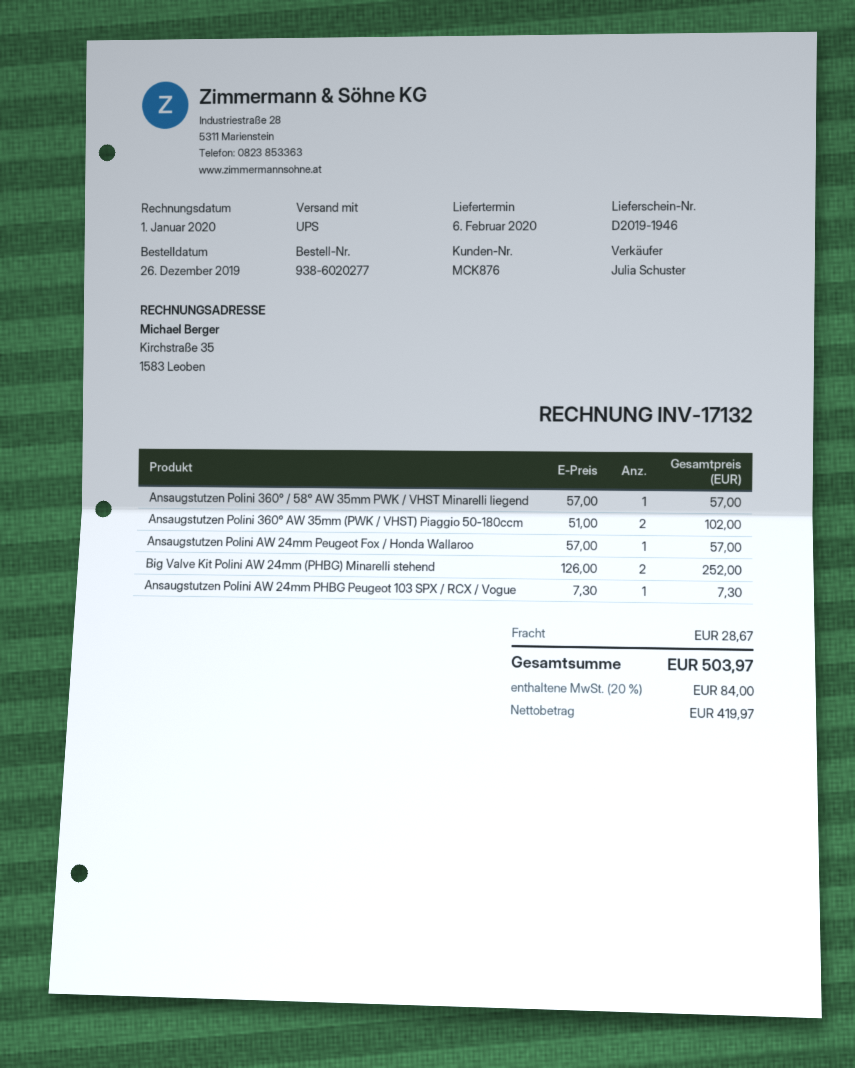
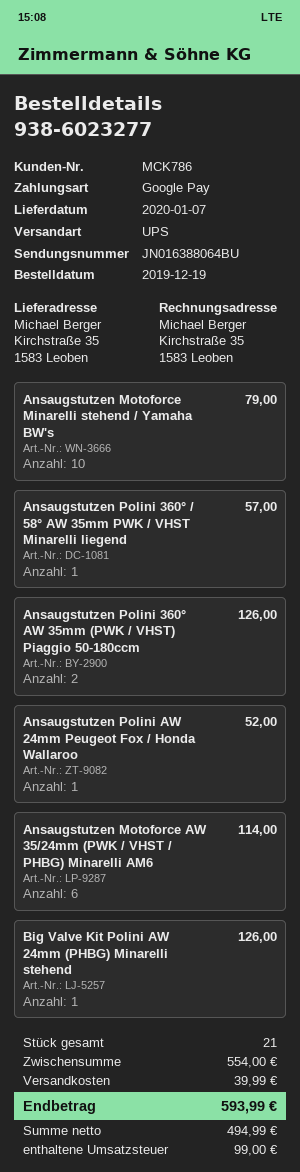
order number: 938-6020277 -> 938-6023277
order date: 2019-12-26 -> 2019-12-19
delivery date: 2020-02-06 -> 2020-01-07
customer number: MCK876 -> MCK786
Ansaugstutzen Polini 360° AW 35mm (PWK / VHST) Piaggio 50-180ccm: 2 for 102.00 -> 2 for 126.00
Ansaugstutzen Polini AW 24mm Peugeot Fox / Honda Wallaroo: 1 for 57.00 -> 1 for 52.00
Big Valve Kit Polini AW 24mm (PHBG) Minarelli stehend: 2 for 252.00 -> 1 for 126.00
Ansaugstutzen Polini AW 24mm PHBG Peugeot 103 SPX / RCX / Vogue: 1 for 7.30 -> none
Ansaugstutzen Motoforce Minarelli stehend / Yamaha BW's: none -> 10 for 79.00
Ansaugstutzen Motoforce AW 35/24mm (PWK / VHST / PHBG) Minarelli AM6: none -> 6 for 114.00
shipping: 28.67 -> 39.99
net: 419.97 -> 494.99
tax: 84.00 -> 99.00
total: 503.97 -> 593.99

